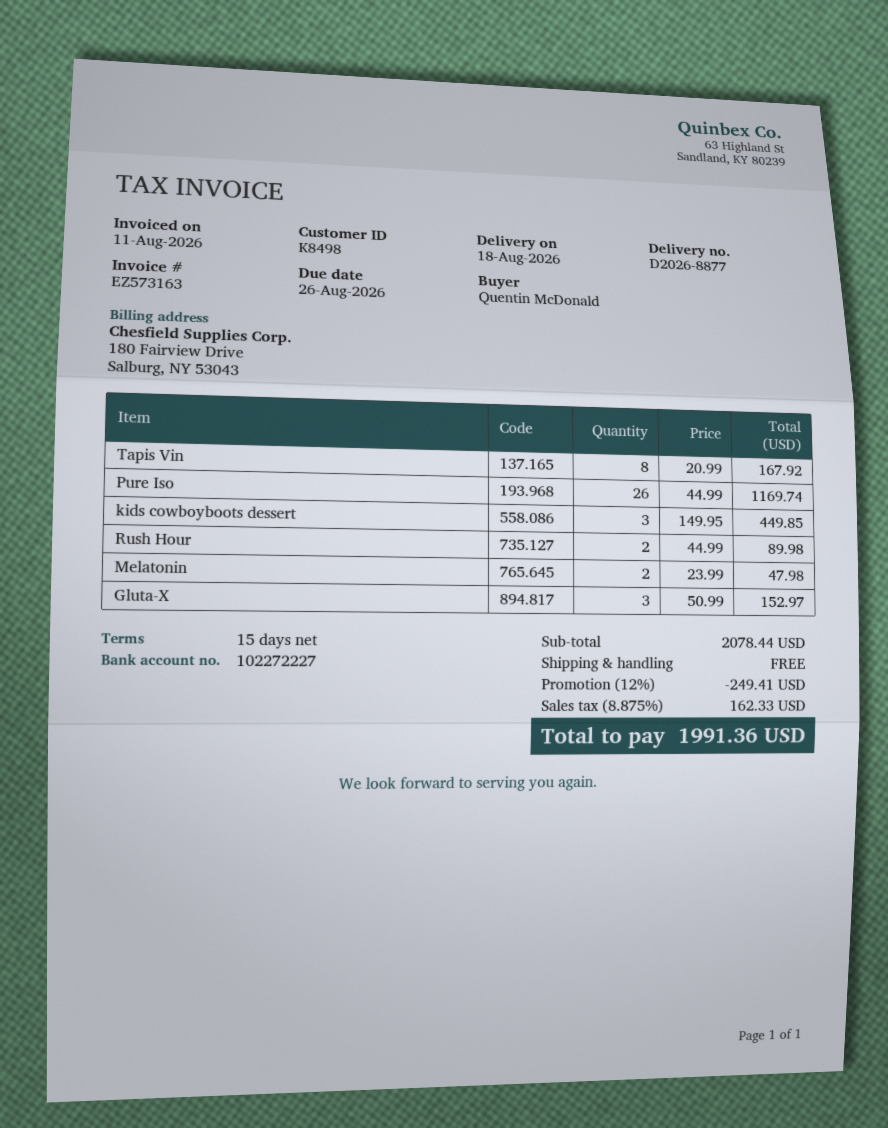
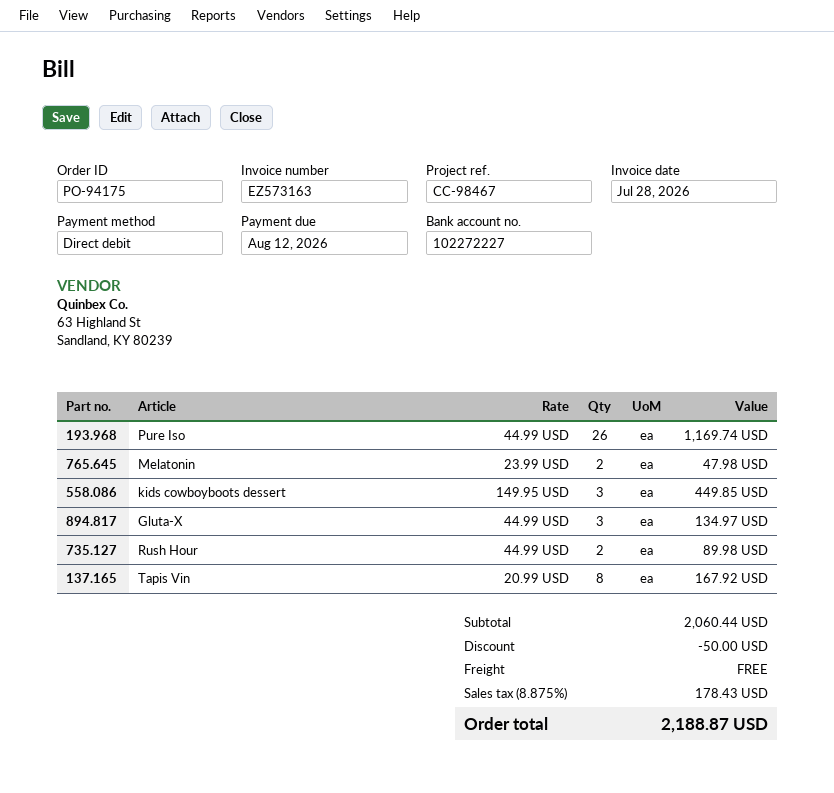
invoice date: 2026-08-11 -> 2026-07-28
due date: 2026-08-26 -> 2026-08-12
Gluta-X: 3 x 50.99 = 152.97 -> 3 x 44.99 = 134.97
subtotal: 2078.44 -> 2060.44
discount: 249.41 -> 50.00
tax: 8.875% = 162.33 -> 8.875% = 178.43
total: 1991.36 -> 2188.87

